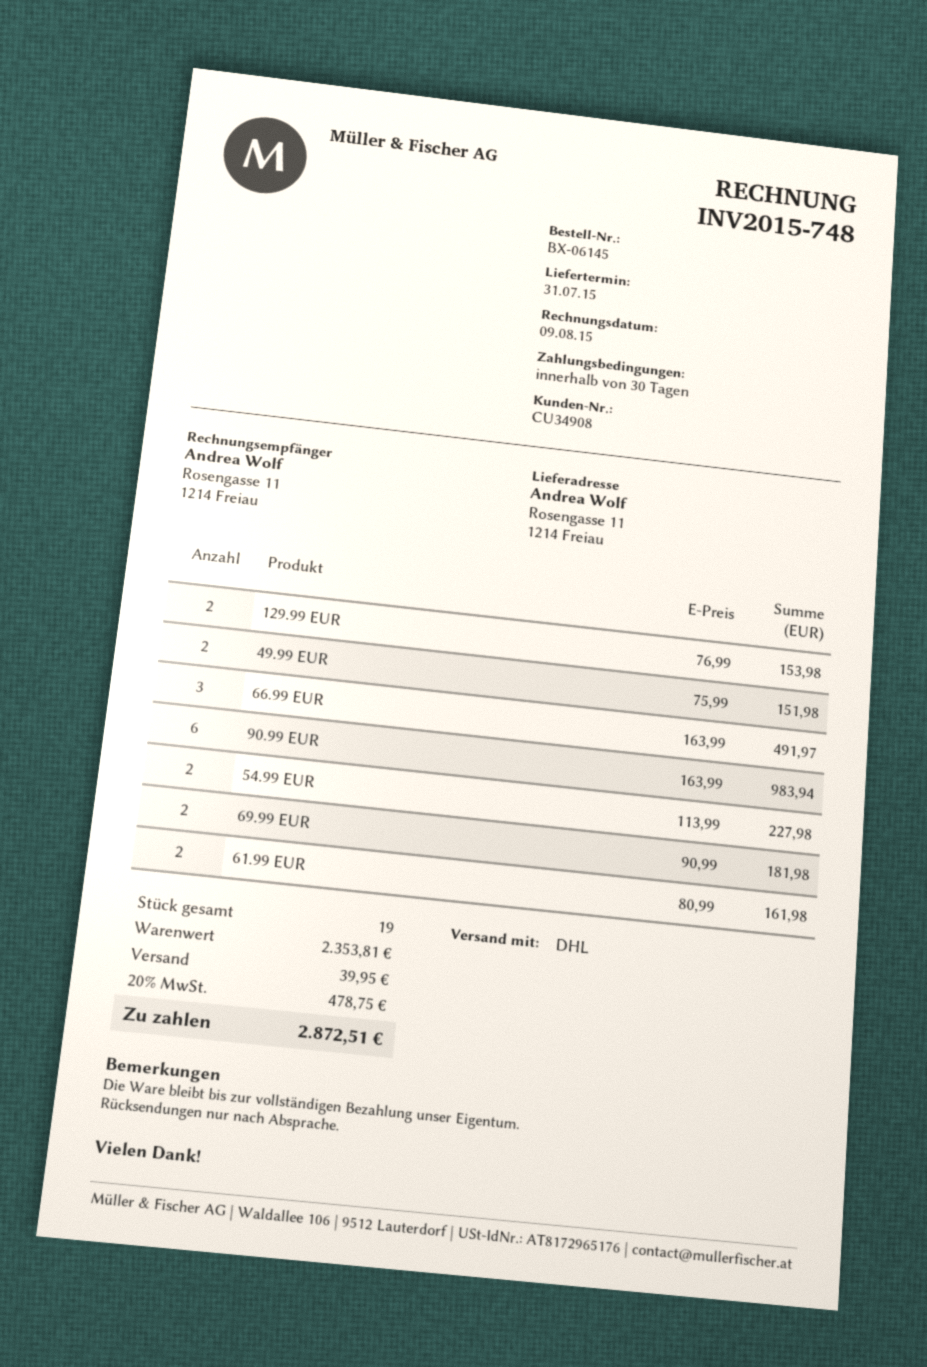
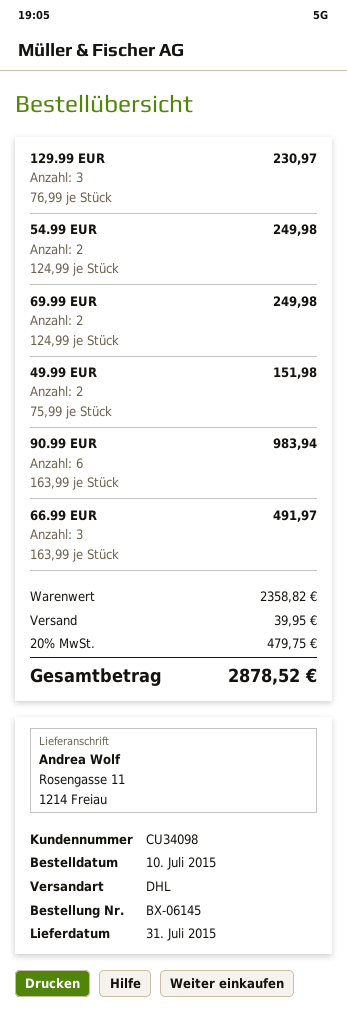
customer number: CU34908 -> CU34098
129.99 EUR: 2 x 76.99 = 153.98 -> 3 x 76.99 = 230.97
54.99 EUR: 2 x 113.99 = 227.98 -> 2 x 124.99 = 249.98
69.99 EUR: 2 x 90.99 = 181.98 -> 2 x 124.99 = 249.98
61.99 EUR: 2 x 80.99 = 161.98 -> none
subtotal: 2353.81 -> 2358.82
tax: 20% = 478.75 -> 20% = 479.75
total: 2872.51 -> 2878.52

